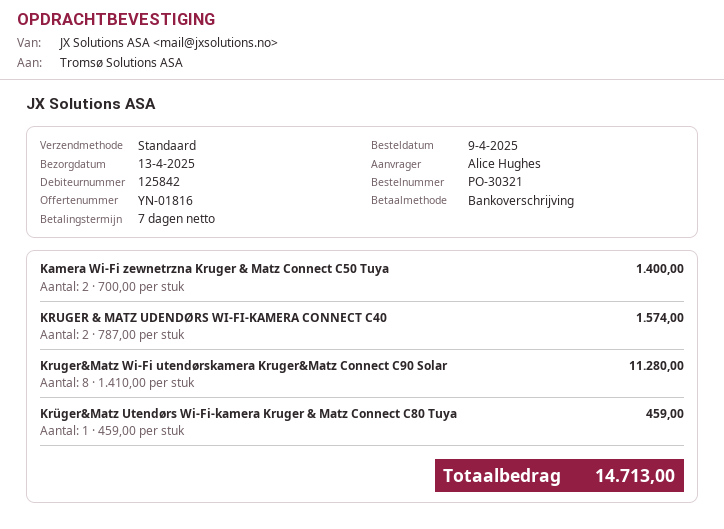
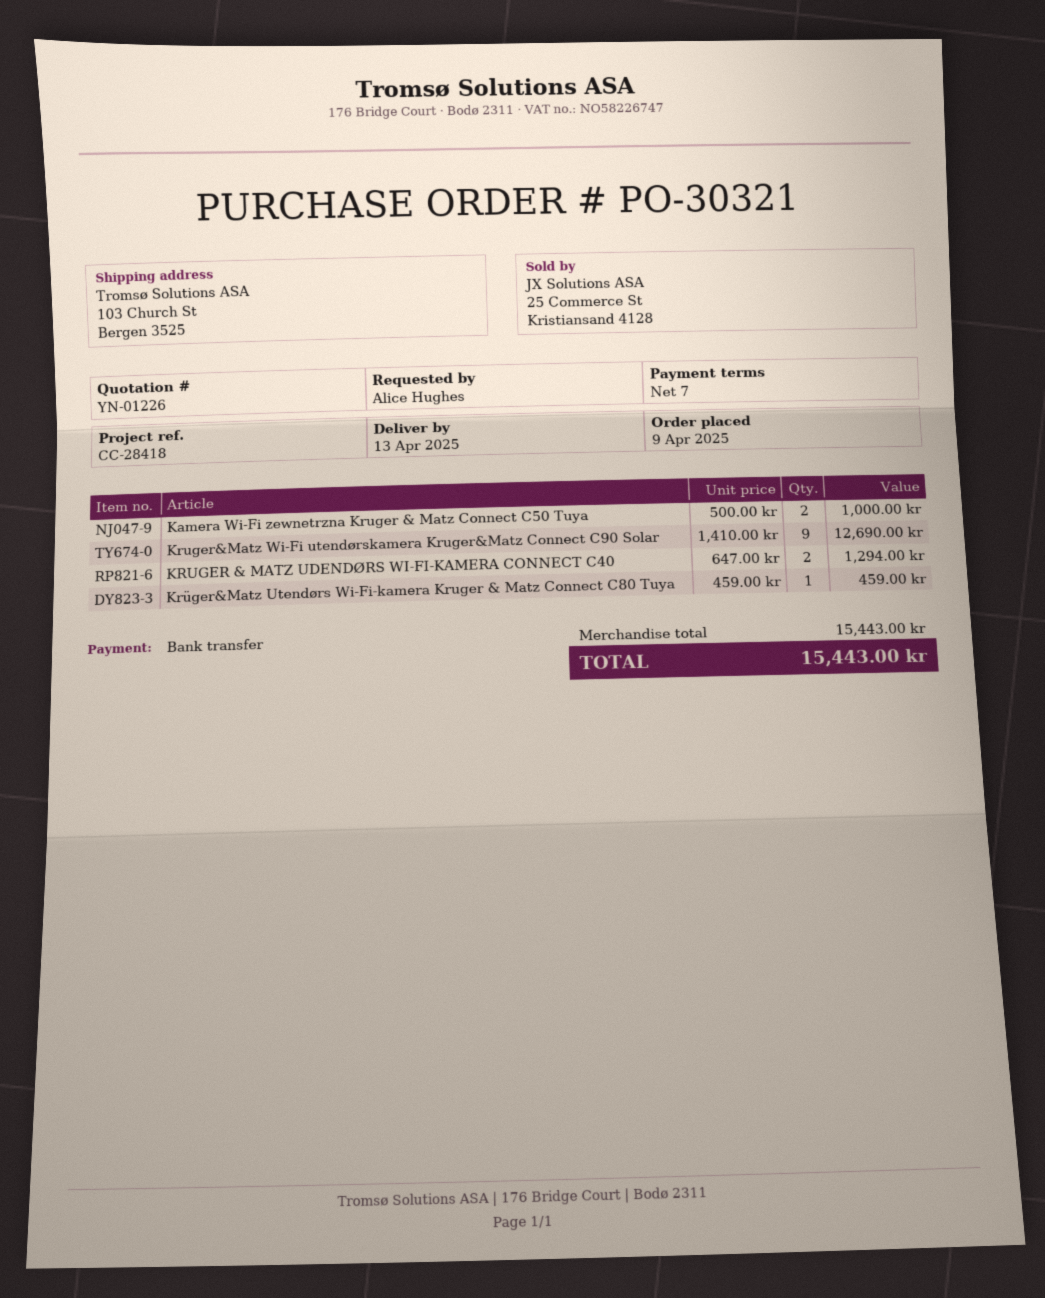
quote number: YN-01816 -> YN-01226
Kamera Wi-Fi zewnetrzna Kruger & Matz Connect C50 Tuya: 2 x 700.00 = 1400.00 -> 2 x 500.00 = 1000.00
KRUGER & MATZ UDENDØRS WI-FI-KAMERA CONNECT C40: 2 x 787.00 = 1574.00 -> 2 x 647.00 = 1294.00
Kruger&Matz Wi-Fi utendørskamera Kruger&Matz Connect C90 Solar: 8 x 1410.00 = 11280.00 -> 9 x 1410.00 = 12690.00
total: 14713.00 -> 15443.00

